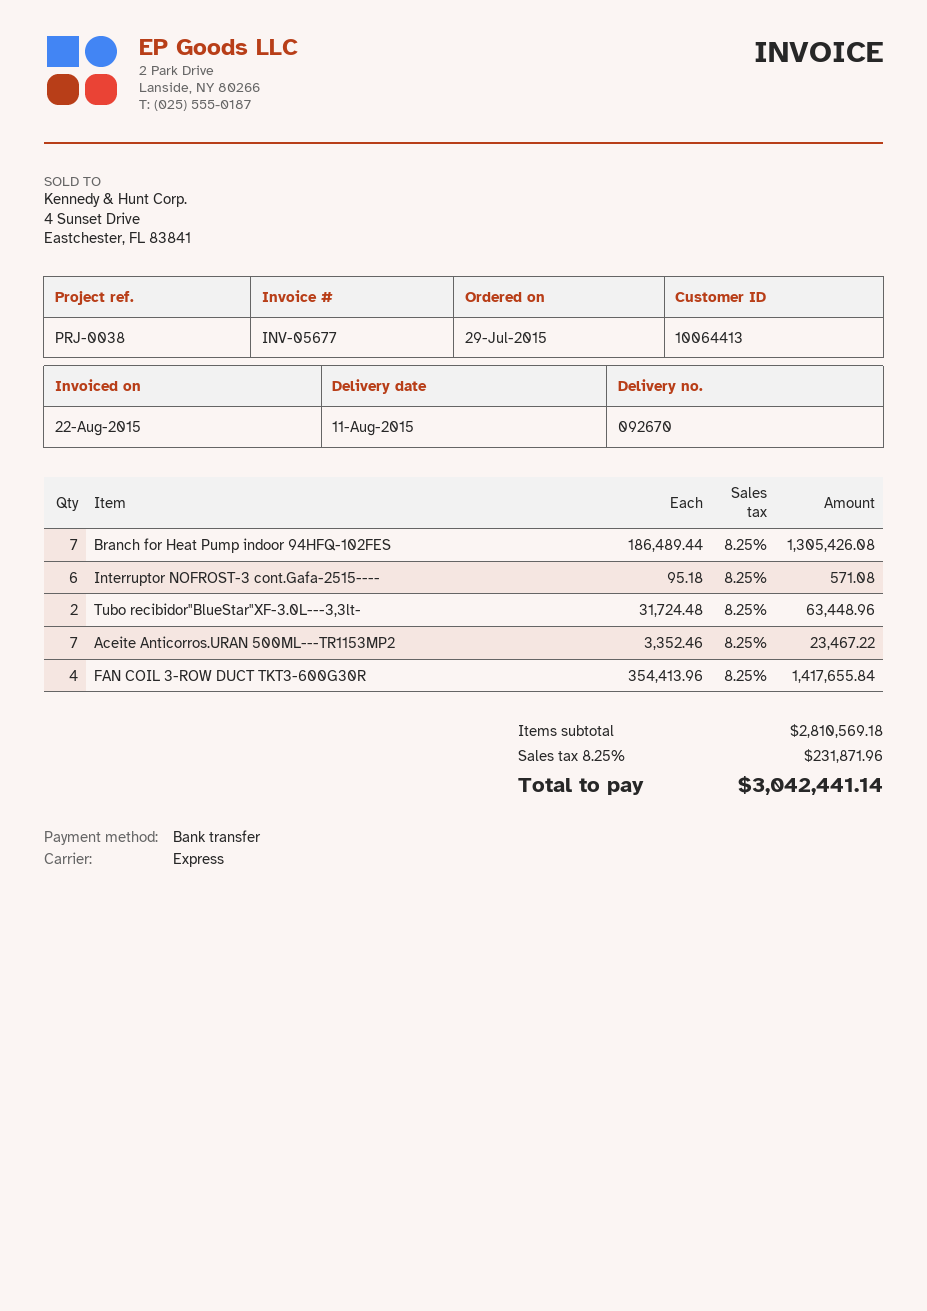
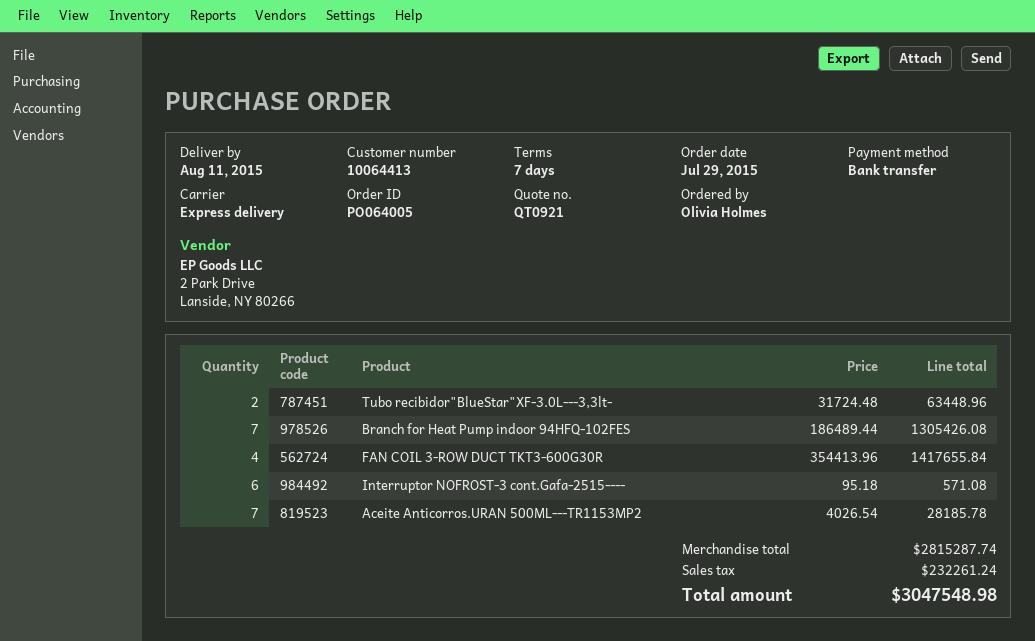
Aceite Anticorros.URAN 500ML---TR1153MP2: 7 x 3352.46 = 23467.22 -> 7 x 4026.54 = 28185.78
subtotal: 2810569.18 -> 2815287.74
tax: 231871.96 -> 232261.24
total: 3042441.14 -> 3047548.98

